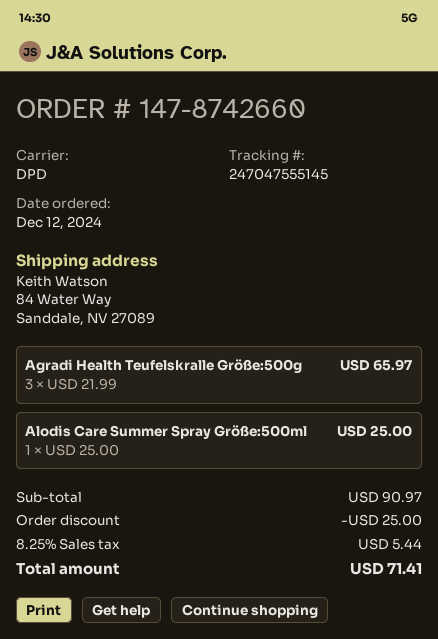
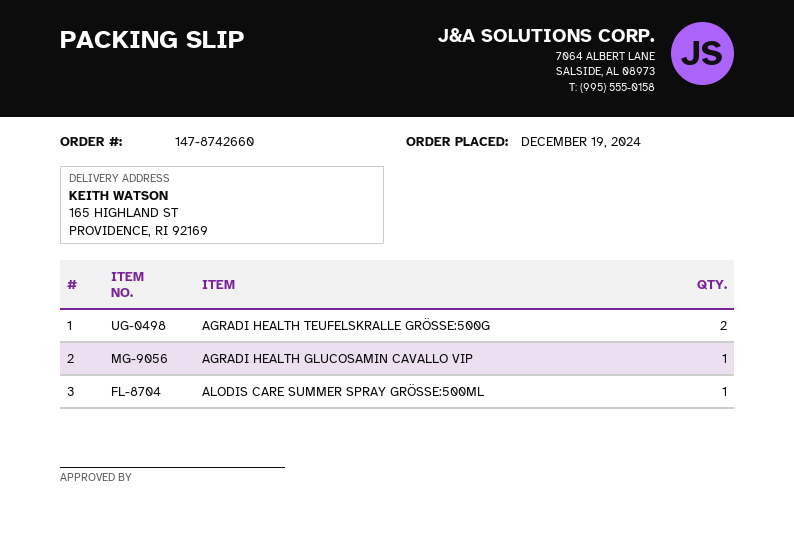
order date: 2024-12-12 -> 2024-12-19
ship to: 84 Water Way, Sanddale, NV 27089 -> 165 HIGHLAND ST, PROVIDENCE, RI 92169
Agradi Health Teufelskralle Größe:500g: 3 -> 2
AGRADI HEALTH GLUCOSAMIN CAVALLO VIP: none -> 1

